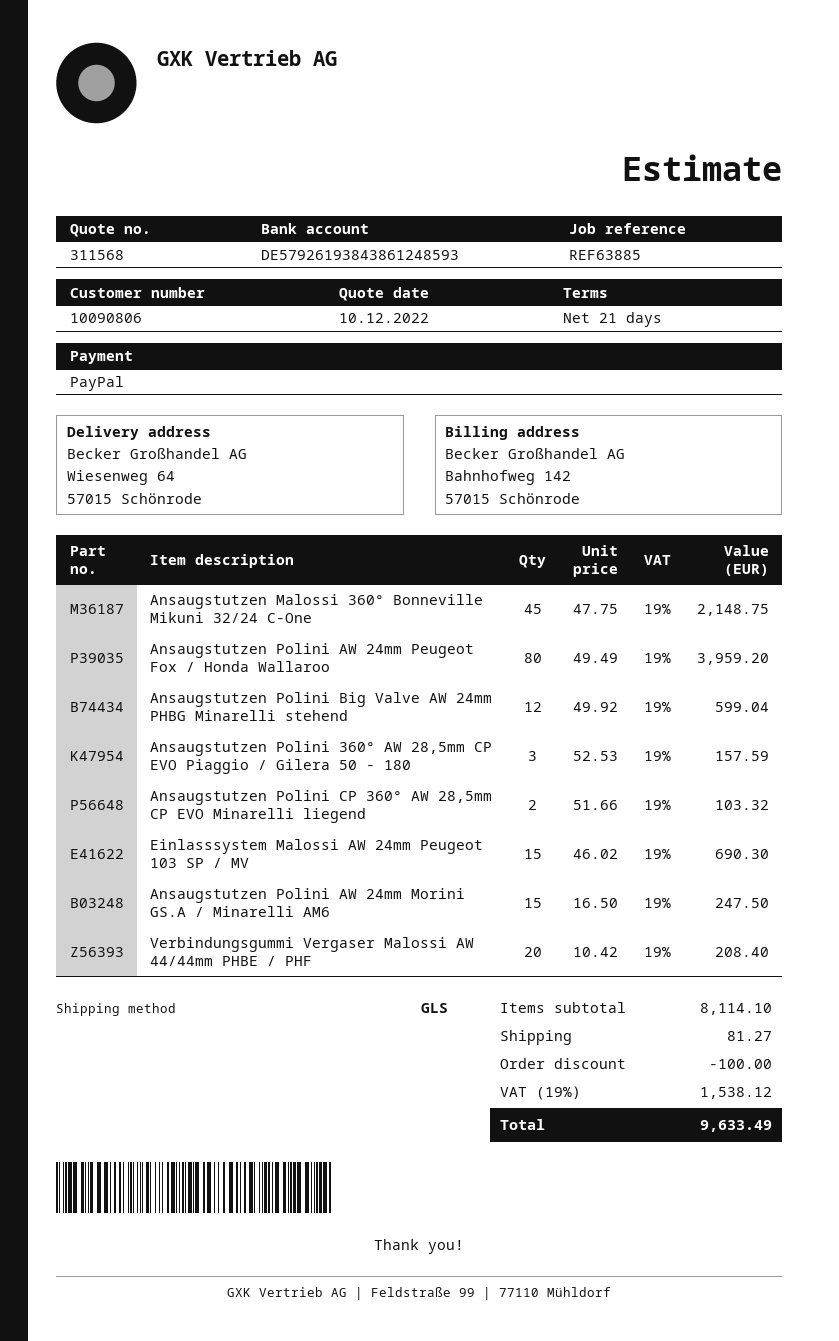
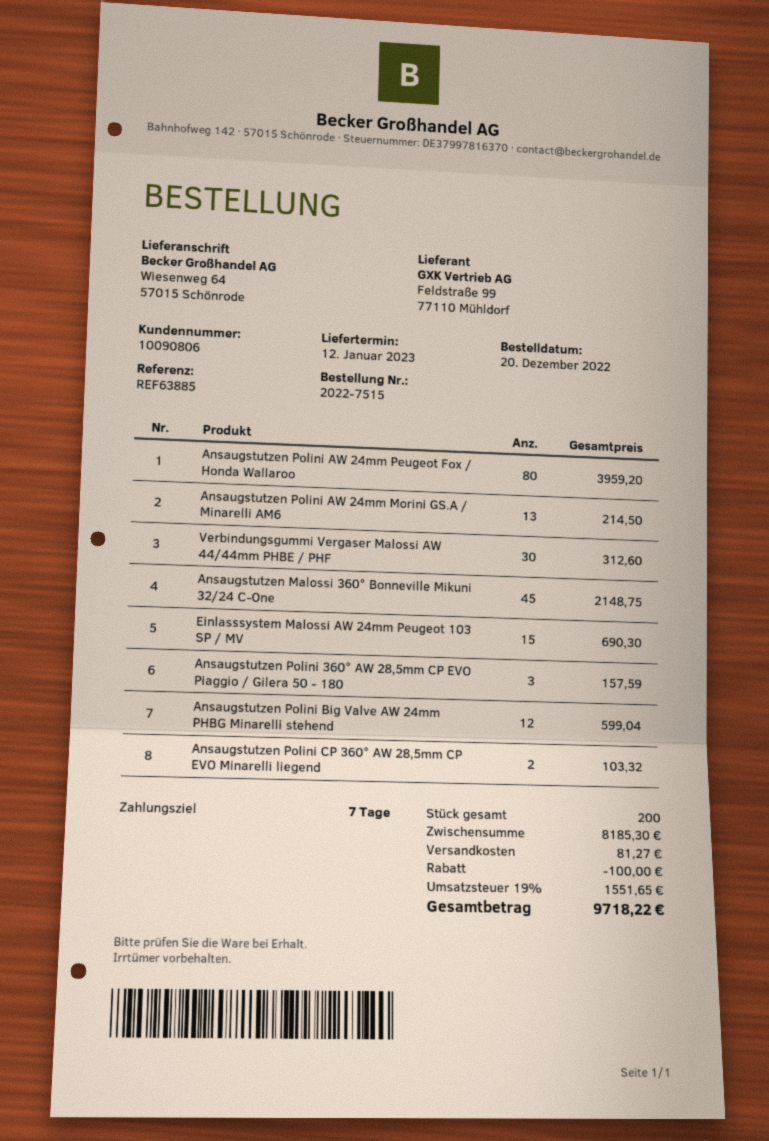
payment terms: 21 days -> 7 days
Ansaugstutzen Polini AW 24mm Morini GS.A / Minarelli AM6: 15 for 247.50 -> 13 for 214.50
Verbindungsgummi Vergaser Malossi AW 44/44mm PHBE / PHF: 20 for 208.40 -> 30 for 312.60
subtotal: 8114.10 -> 8185.30
tax: 19% = 1538.12 -> 19% = 1551.65
total: 9633.49 -> 9718.22

